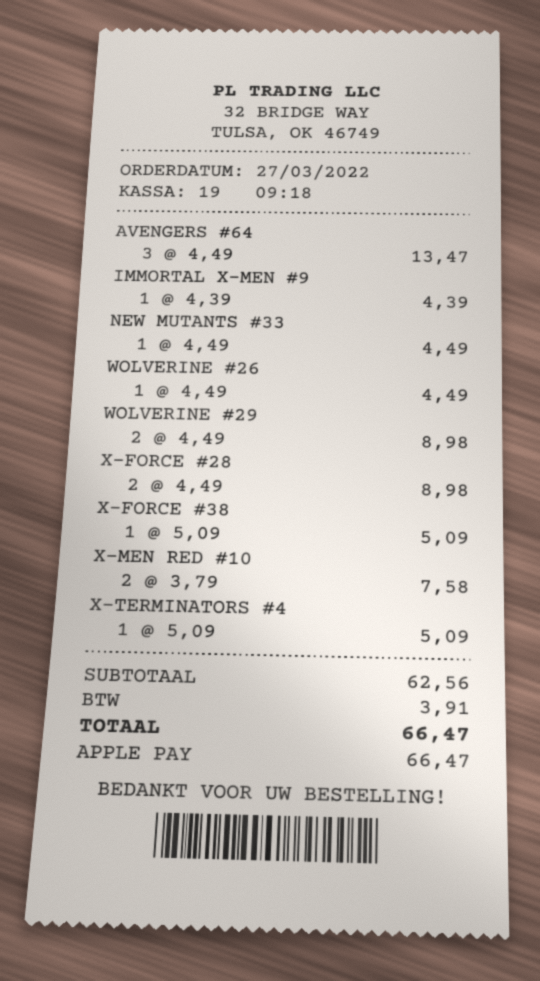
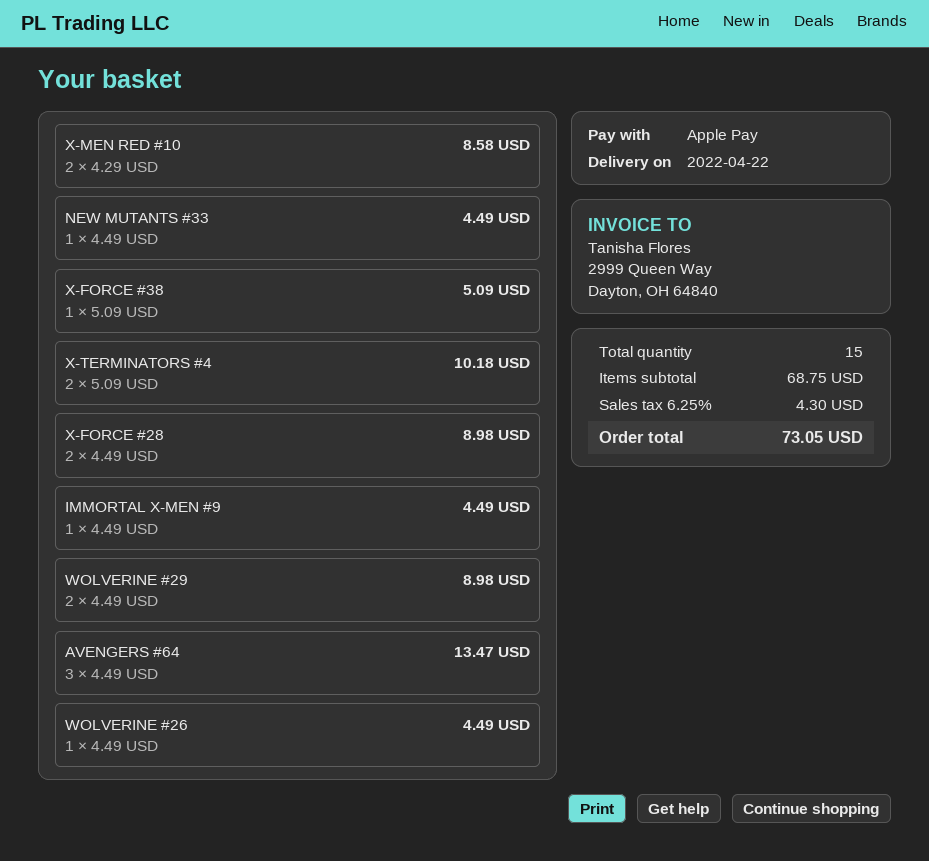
IMMORTAL X-MEN #9: 1 x 4.39 = 4.39 -> 1 x 4.49 = 4.49
X-MEN RED #10: 2 x 3.79 = 7.58 -> 2 x 4.29 = 8.58
X-TERMINATORS #4: 1 x 5.09 = 5.09 -> 2 x 5.09 = 10.18
subtotal: 62.56 -> 68.75
tax: 3.91 -> 4.30
total: 66.47 -> 73.05

